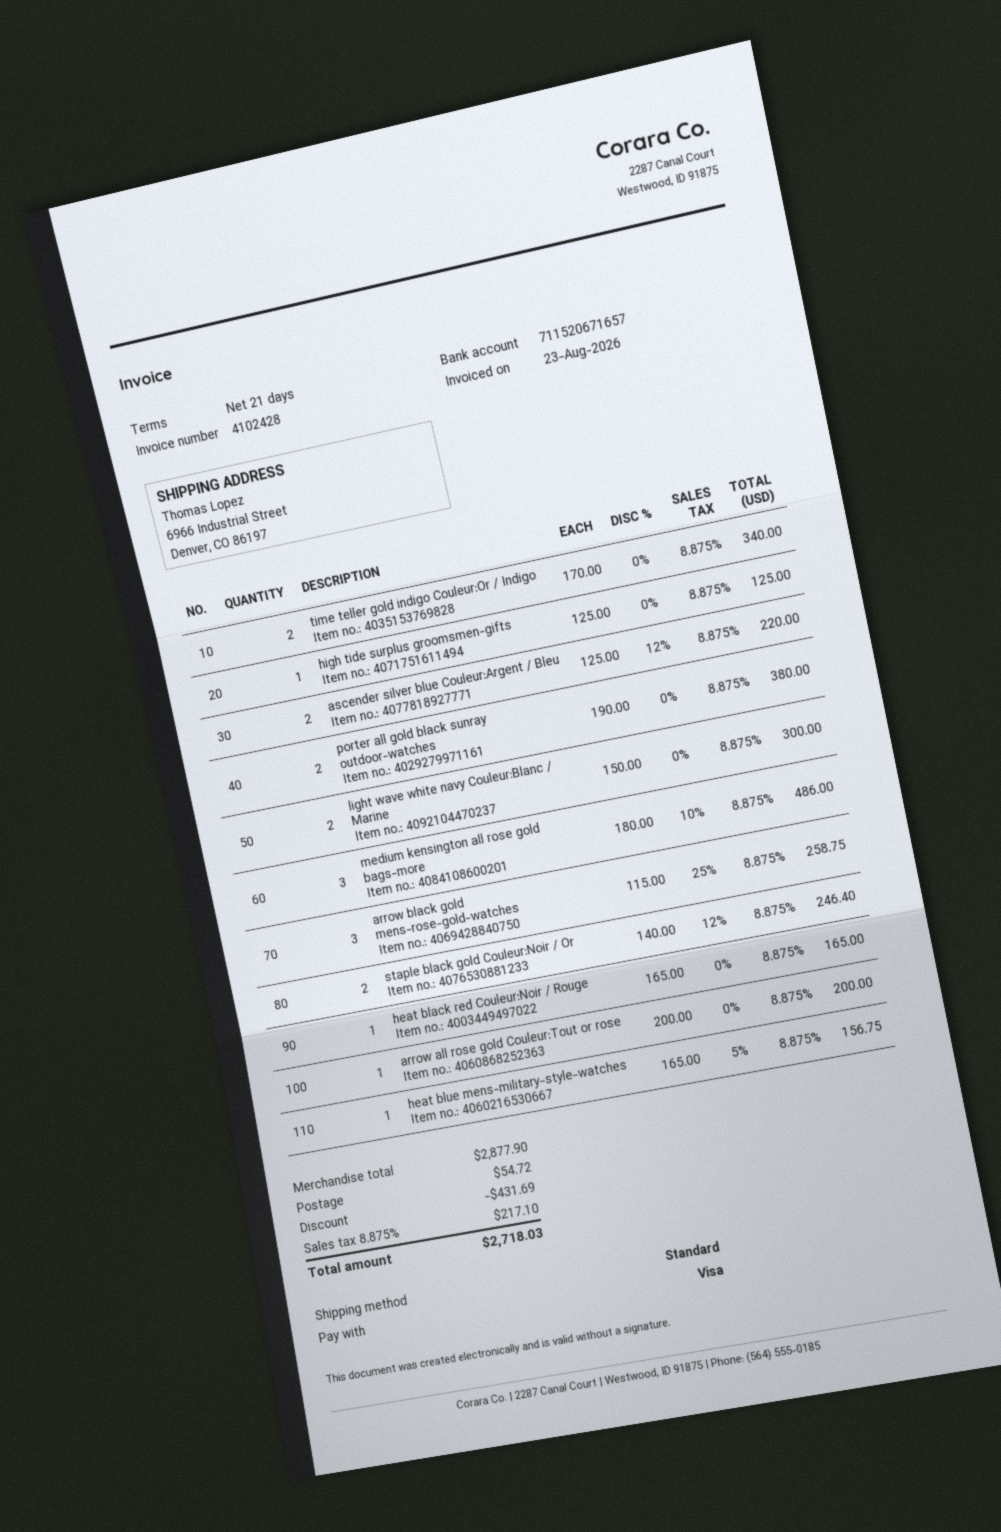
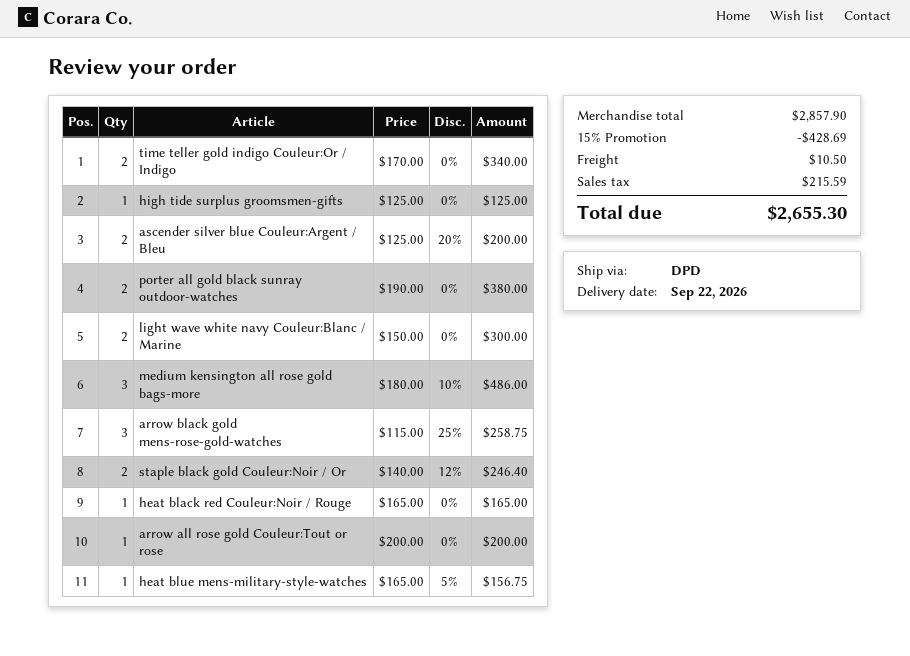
shipping method: standard -> DPD
ascender silver blue Couleur:Argent / Bleu: 2 x 125.00 - 12% = 220.00 -> 2 x 125.00 - 20% = 200.00
subtotal: 2877.90 -> 2857.90
discount: 431.69 -> 428.69
shipping: 54.72 -> 10.50
tax: 217.10 -> 215.59
total: 2718.03 -> 2655.30

